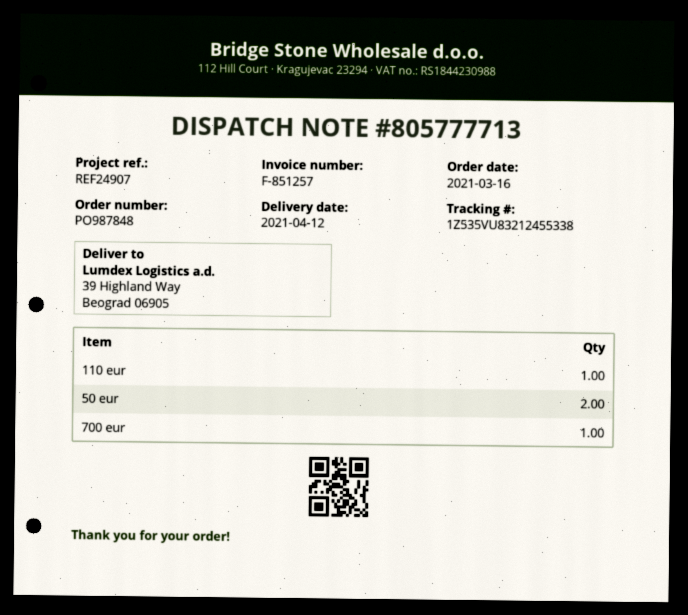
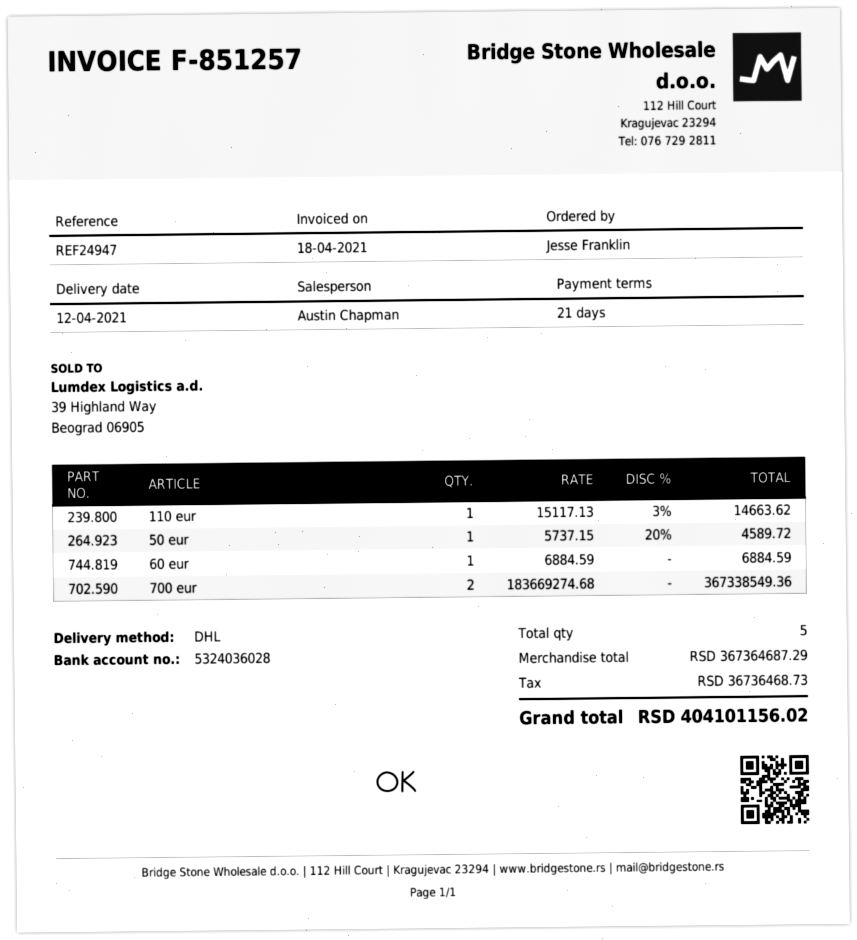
reference: REF24907 -> REF24947
50 eur: 2 -> 1
700 eur: 1 -> 2
60 eur: none -> 1

